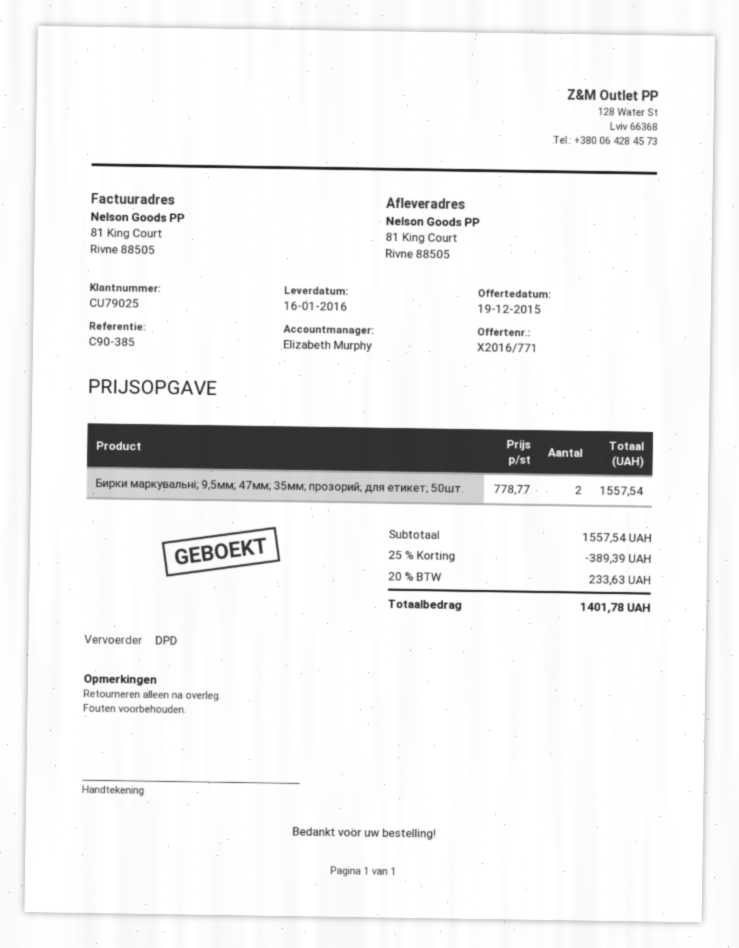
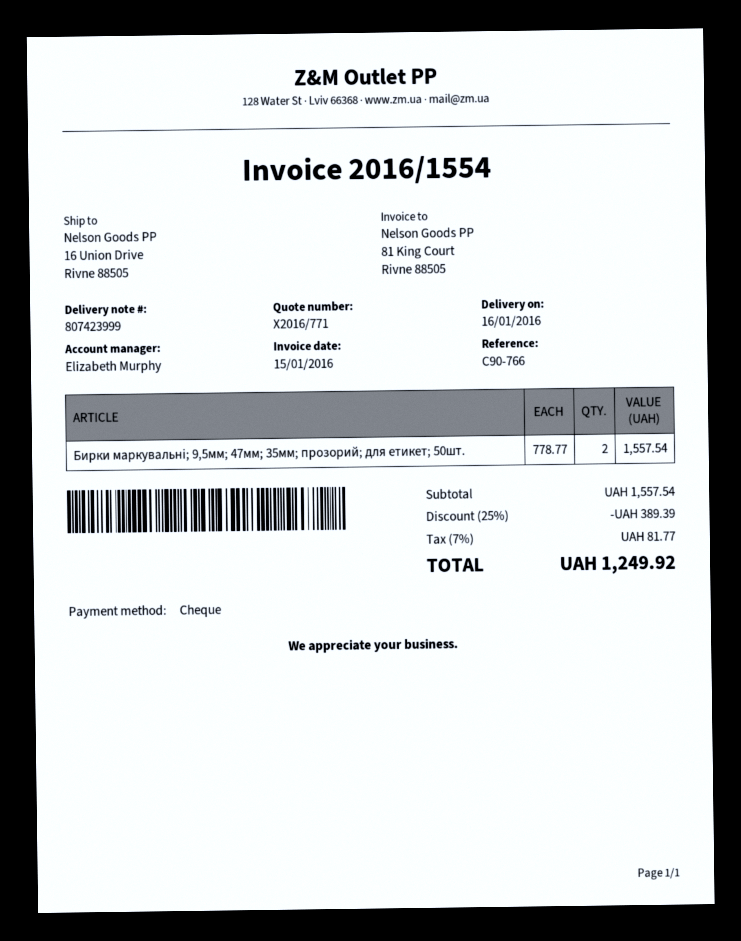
reference: C90-385 -> C90-766
ship to: 81 King Court, Rivne 88505 -> 16 Union Drive, Rivne 88505
tax: 20% = 233.63 -> 7% = 81.77
total: 1401.78 -> 1249.92

